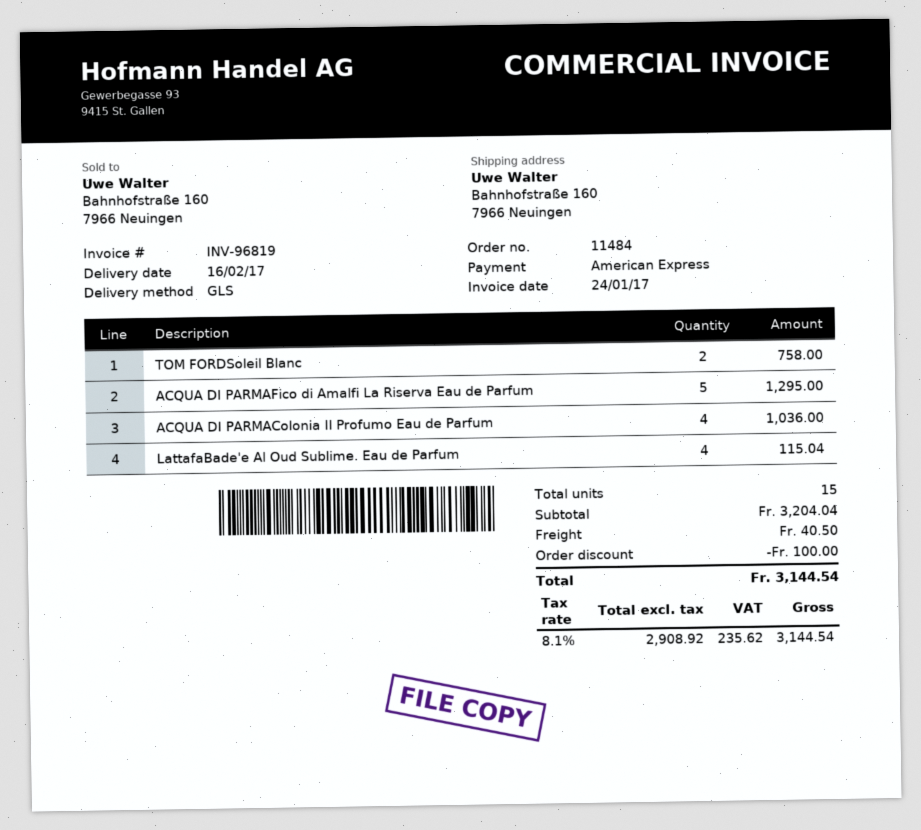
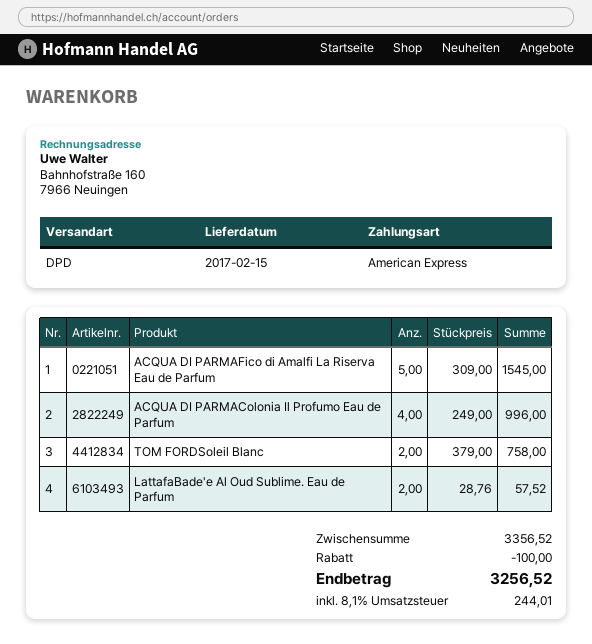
delivery date: 2017-02-16 -> 2017-02-15
shipping method: GLS -> DPD
ACQUA DI PARMAFico di Amalfi La Riserva Eau de Parfum: 5 for 1295.00 -> 5 for 1545.00
ACQUA DI PARMAColonia Il Profumo Eau de Parfum: 4 for 1036.00 -> 4 for 996.00
LattafaBade'e Al Oud Sublime. Eau de Parfum: 4 for 115.04 -> 2 for 57.52
subtotal: 3204.04 -> 3356.52
shipping: 40.50 -> none
tax: 8.1% = 235.62 -> 8.1% = 244.01
total: 3144.54 -> 3256.52

